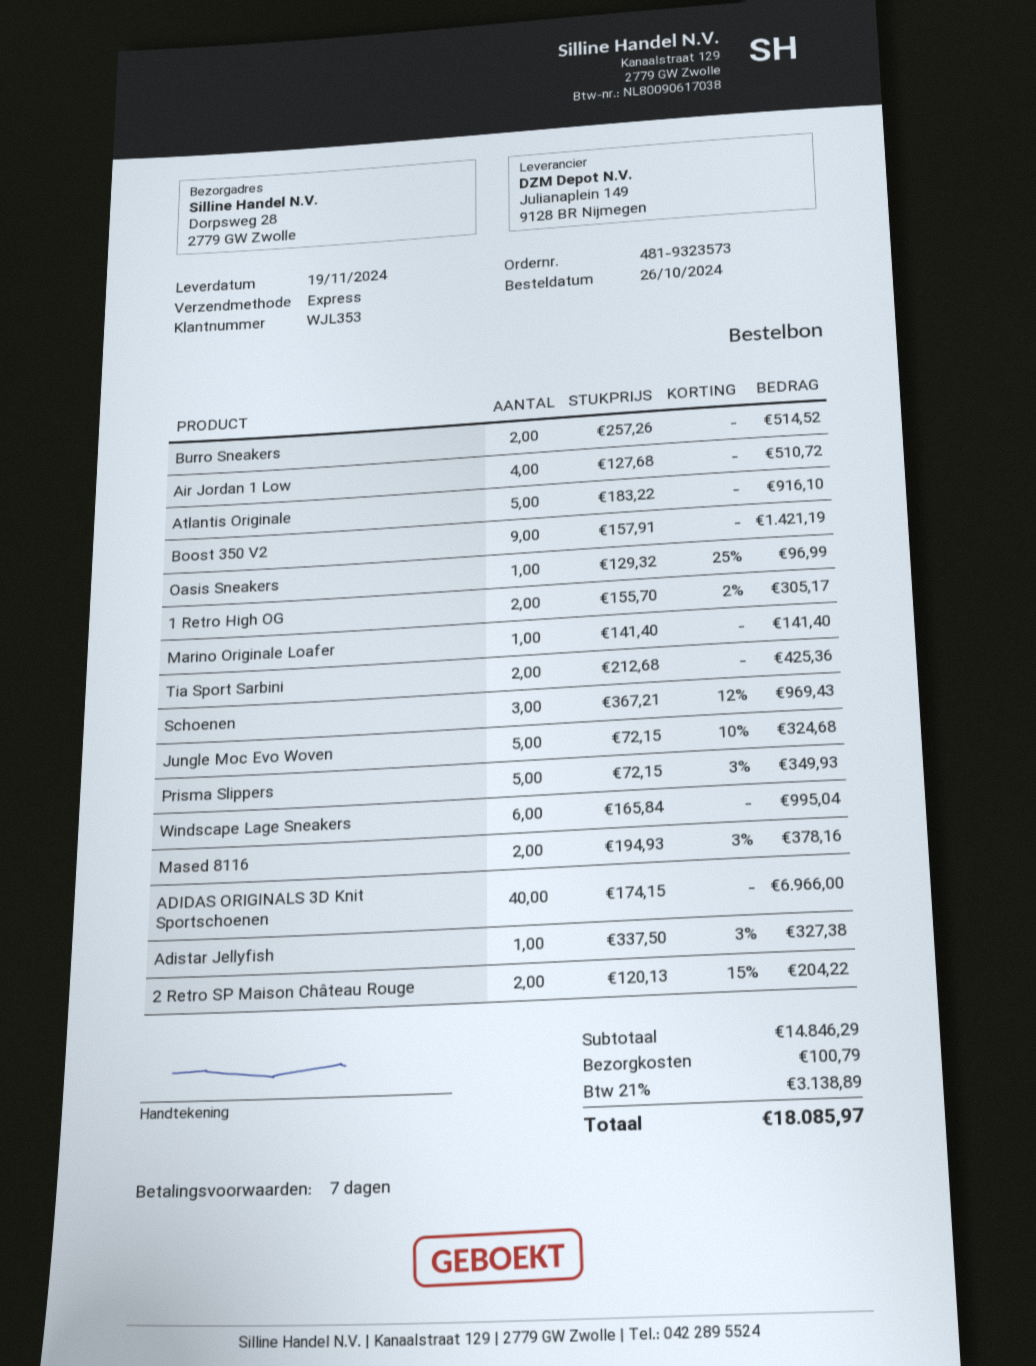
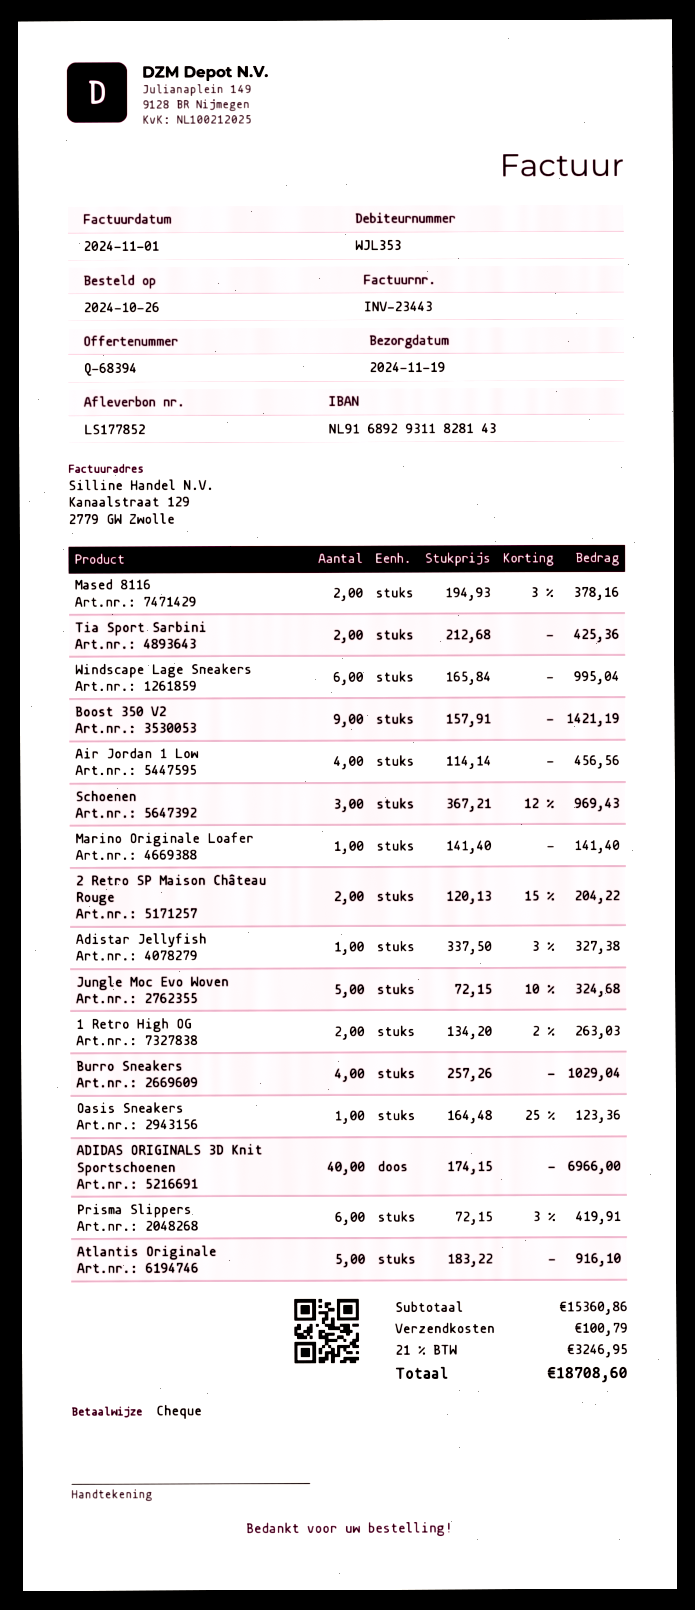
Burro Sneakers: 2 x 257.26 = 514.52 -> 4 x 257.26 = 1029.04
Air Jordan 1 Low: 4 x 127.68 = 510.72 -> 4 x 114.14 = 456.56
Oasis Sneakers: 1 x 129.32 - 25% = 96.99 -> 1 x 164.48 - 25% = 123.36
1 Retro High OG: 2 x 155.70 - 2% = 305.17 -> 2 x 134.20 - 2% = 263.03
Prisma Slippers: 5 x 72.15 - 3% = 349.93 -> 6 x 72.15 - 3% = 419.91
subtotal: 14846.29 -> 15360.86
tax: 21% = 3138.89 -> 21% = 3246.95
total: 18085.97 -> 18708.60

